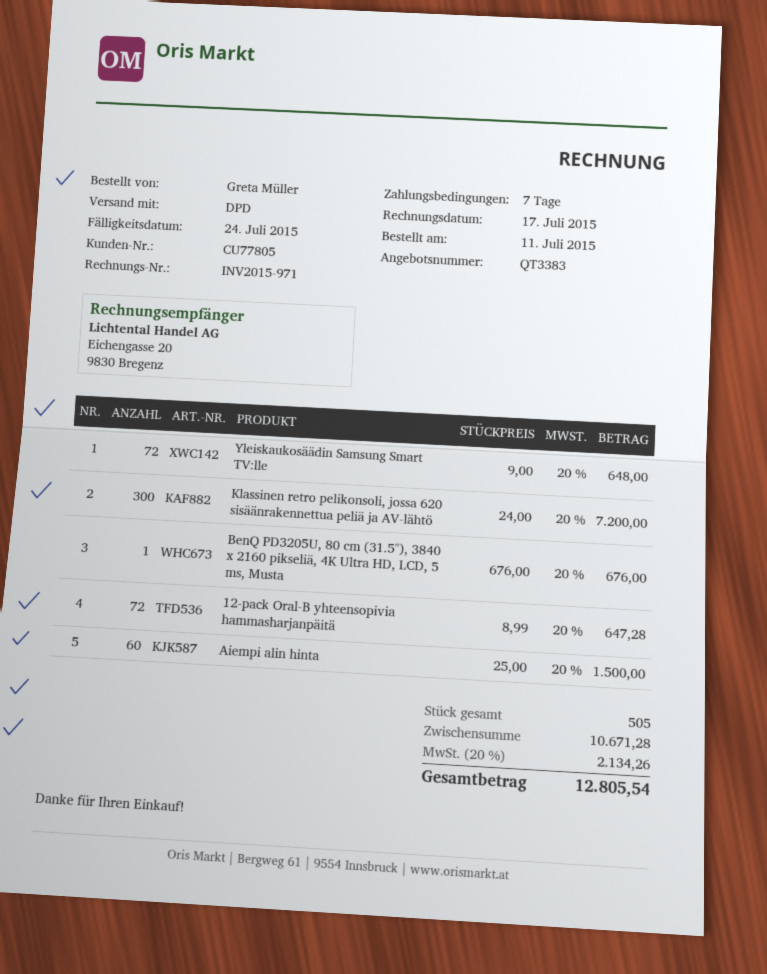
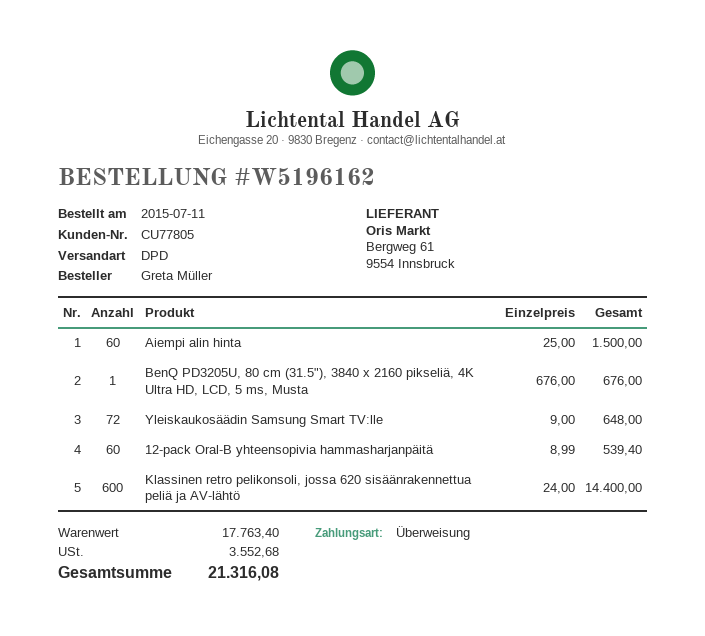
Klassinen retro pelikonsoli, jossa 620 sisäänrakennettua peliä ja AV-lähtö: 300 x 24.00 = 7200.00 -> 600 x 24.00 = 14400.00
12-pack Oral-B yhteensopivia hammasharjanpäitä: 72 x 8.99 = 647.28 -> 60 x 8.99 = 539.40
subtotal: 10671.28 -> 17763.40
tax: 2134.26 -> 3552.68
total: 12805.54 -> 21316.08

